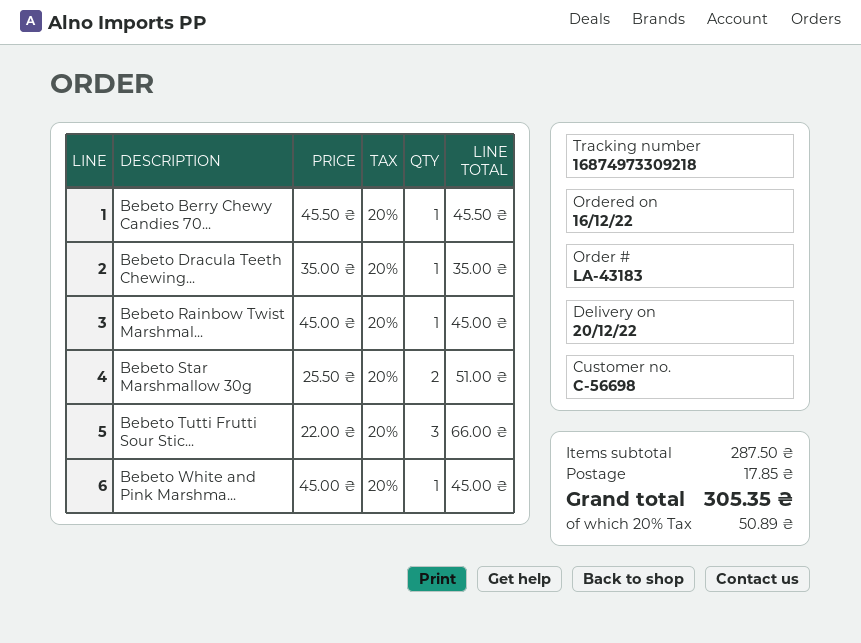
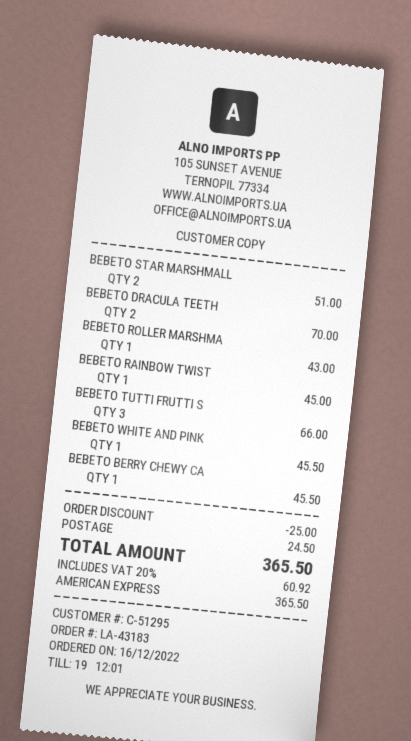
customer number: C-56698 -> C-51295
Bebeto Dracula Teeth Chewing...: 1 for 35.00 -> 2 for 70.00
Bebeto White and Pink Marshma...: 1 for 45.00 -> 1 for 45.50
BEBETO ROLLER MARSHMA: none -> 1 for 43.00
discount: none -> 25.00
shipping: 17.85 -> 24.50
tax: 20% = 50.89 -> 20% = 60.92
total: 305.35 -> 365.50

